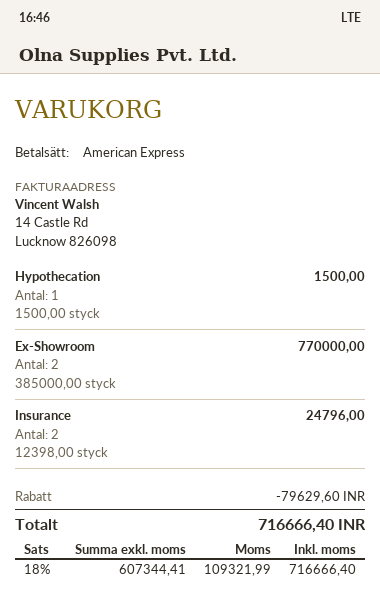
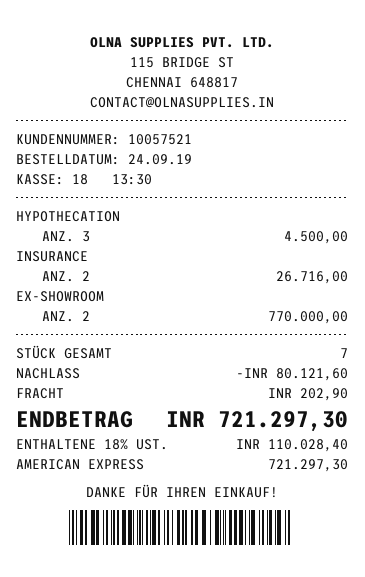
Hypothecation: 1 for 1500.00 -> 3 for 4500.00
Insurance: 2 for 24796.00 -> 2 for 26716.00
discount: 79629.60 -> 80121.60
shipping: none -> 202.90
tax: 18% = 109321.99 -> 18% = 110028.40
total: 716666.40 -> 721297.30

